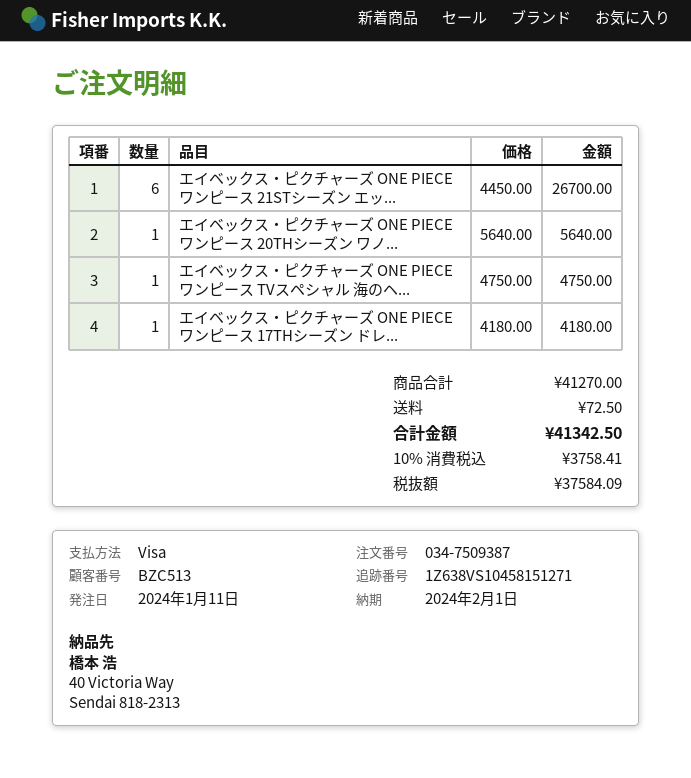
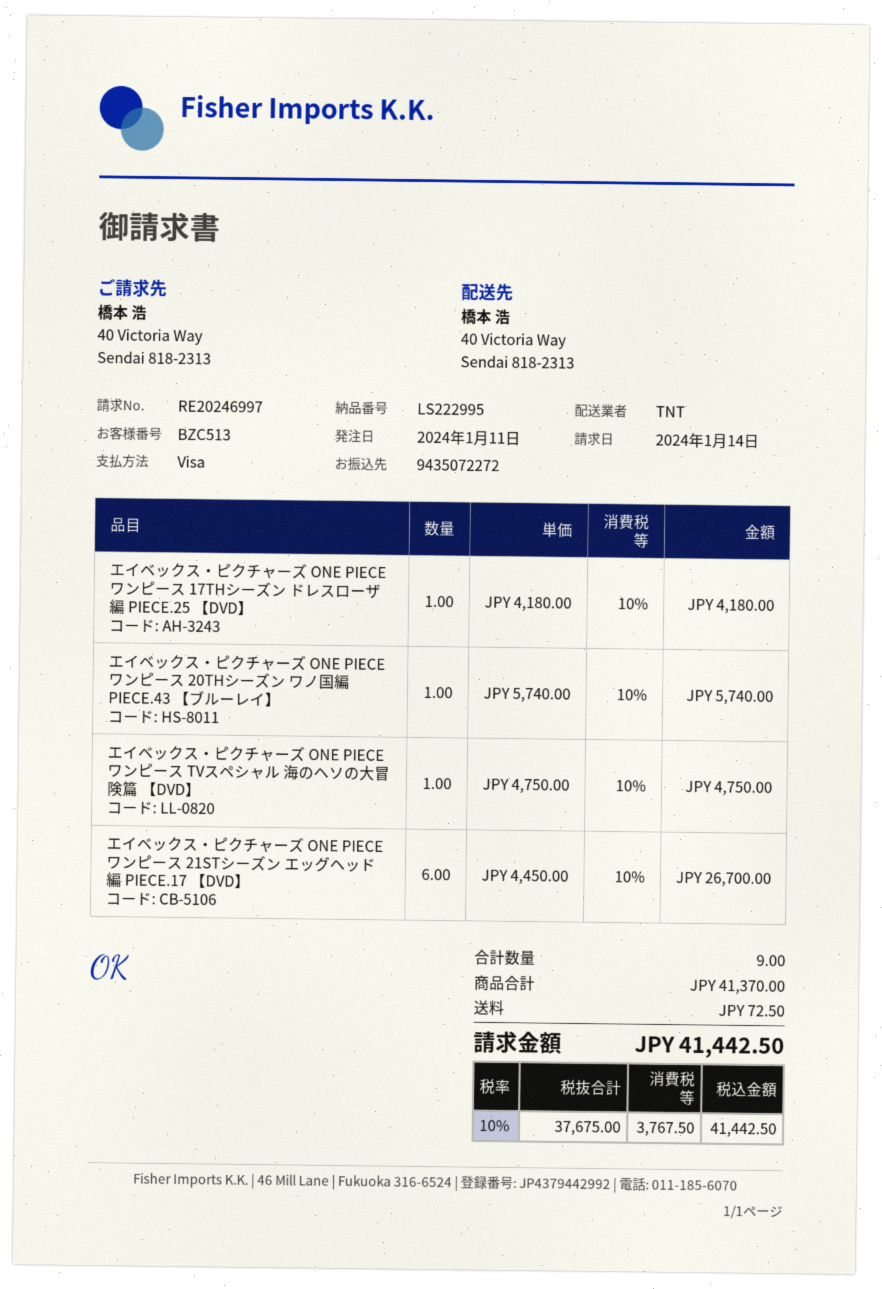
エイベックス・ピクチャーズ ONE PIECE ワンピース 20THシーズン ワノ...: 1 x 5640.00 = 5640.00 -> 1 x 5740.00 = 5740.00
subtotal: 41270.00 -> 41370.00
net: 37584.09 -> 37675.00
tax: 10% = 3758.41 -> 10% = 3767.50
total: 41342.50 -> 41442.50

